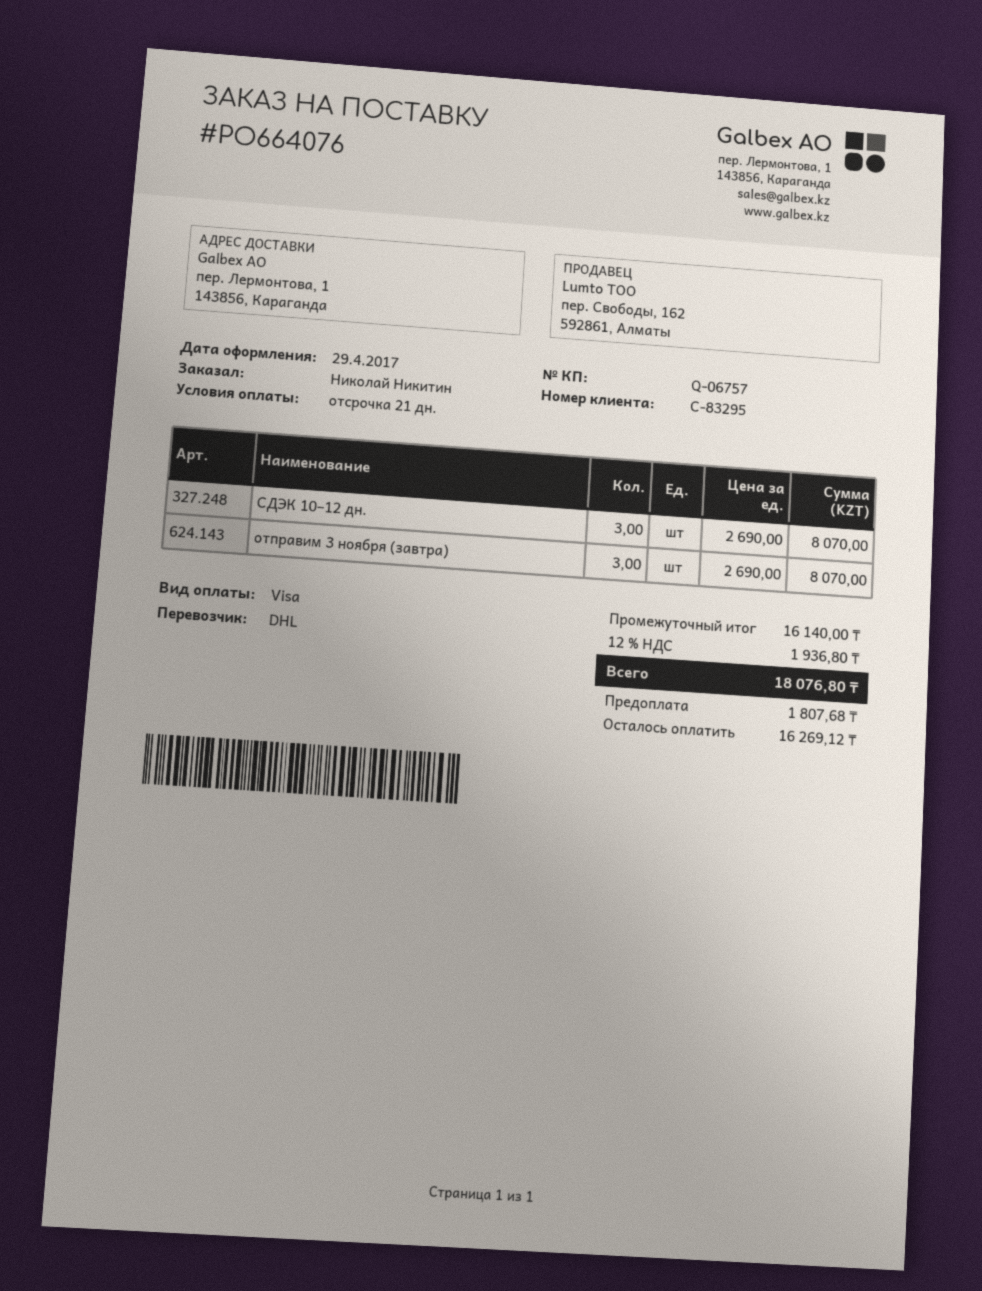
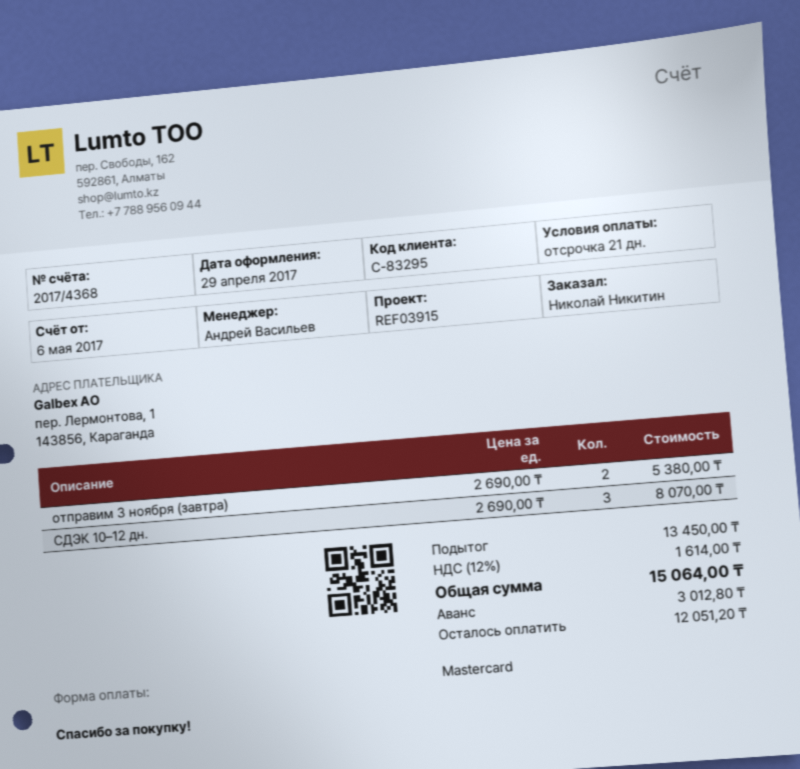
payment method: Visa -> Mastercard
отправим 3 ноября (завтра): 3 x 2690.00 = 8070.00 -> 2 x 2690.00 = 5380.00
subtotal: 16140.00 -> 13450.00
tax: 12% = 1936.80 -> 12% = 1614.00
total: 18076.80 -> 15064.00
deposit: 1807.68 -> 3012.80
balance: 16269.12 -> 12051.20

